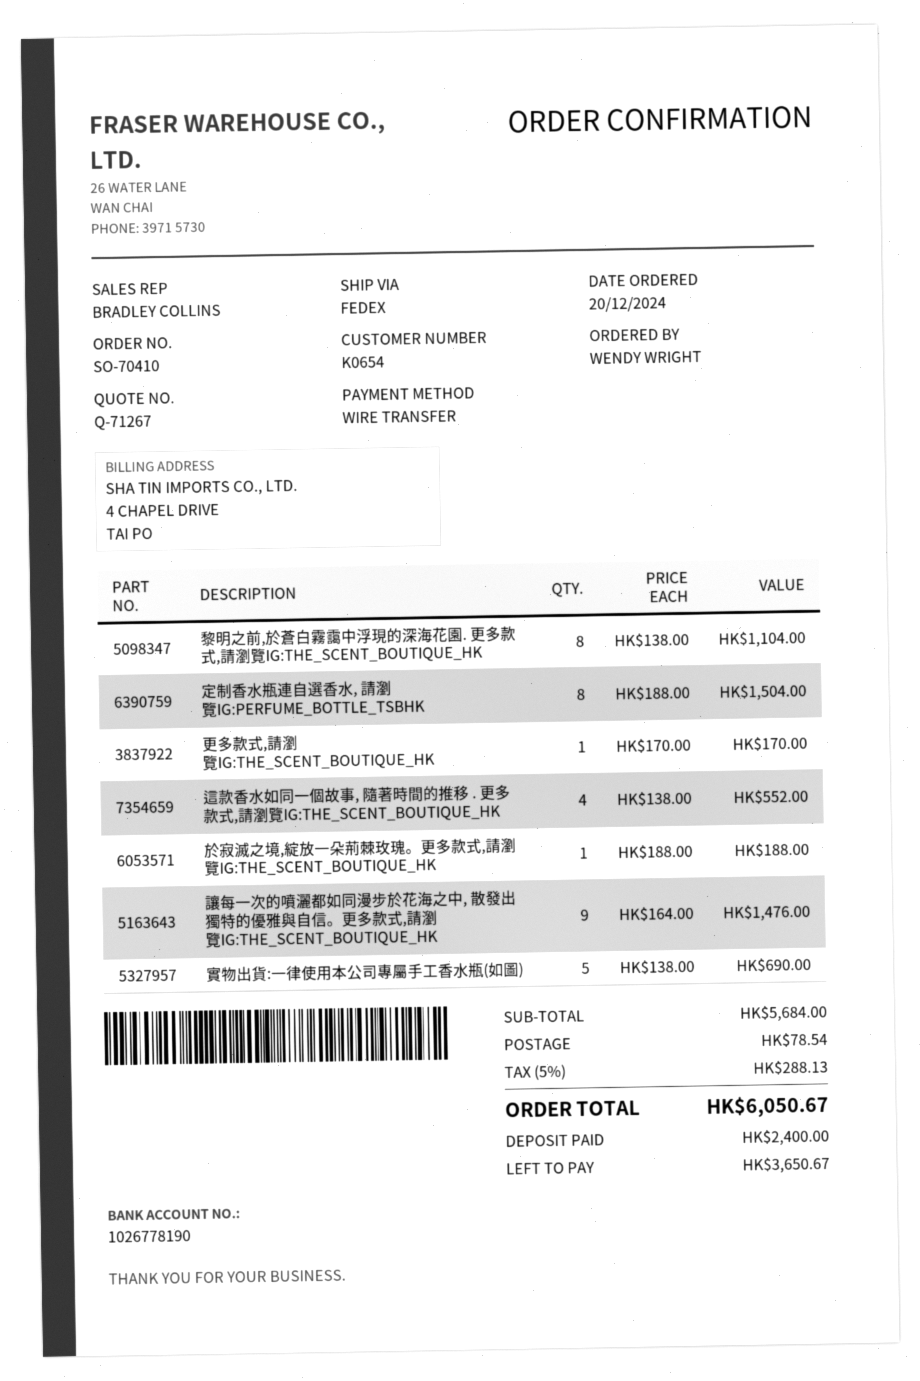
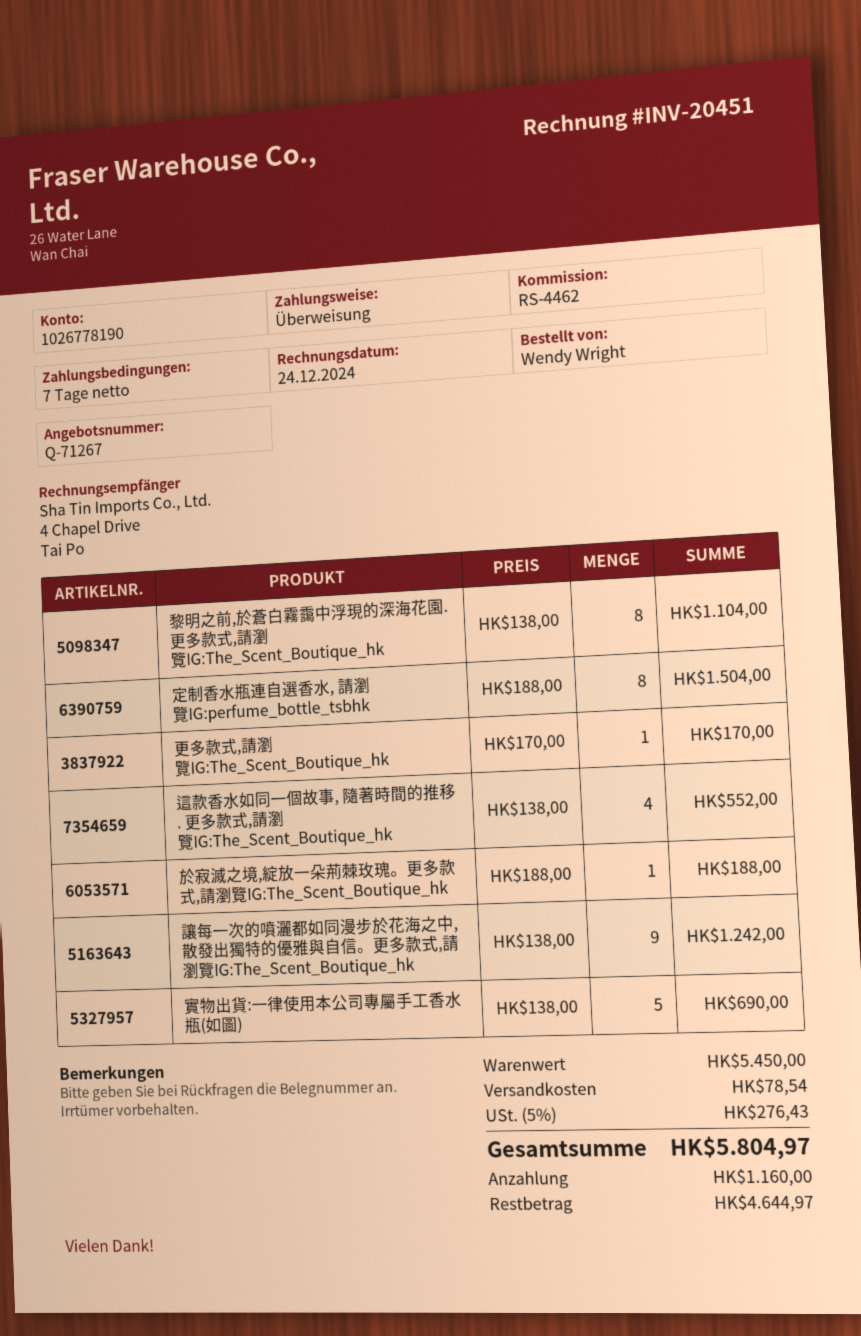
讓每一次的噴灑都如同漫步於花海之中, 散發出獨特的優雅與自信。更多款式,請瀏覽IG:THE_SCENT_BOUTIQUE_HK: 9 x 164.00 = 1476.00 -> 9 x 138.00 = 1242.00
subtotal: 5684.00 -> 5450.00
tax: 5% = 288.13 -> 5% = 276.43
total: 6050.67 -> 5804.97
deposit: 2400.00 -> 1160.00
balance: 3650.67 -> 4644.97

